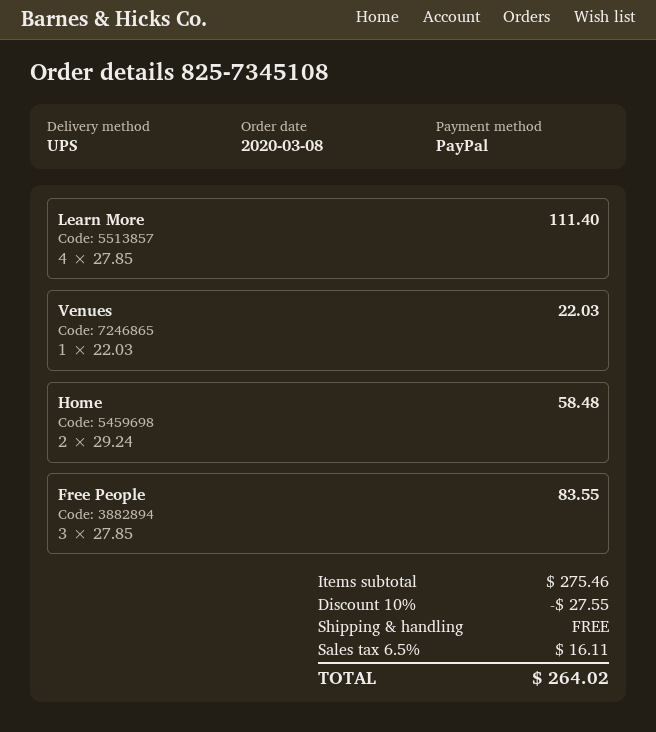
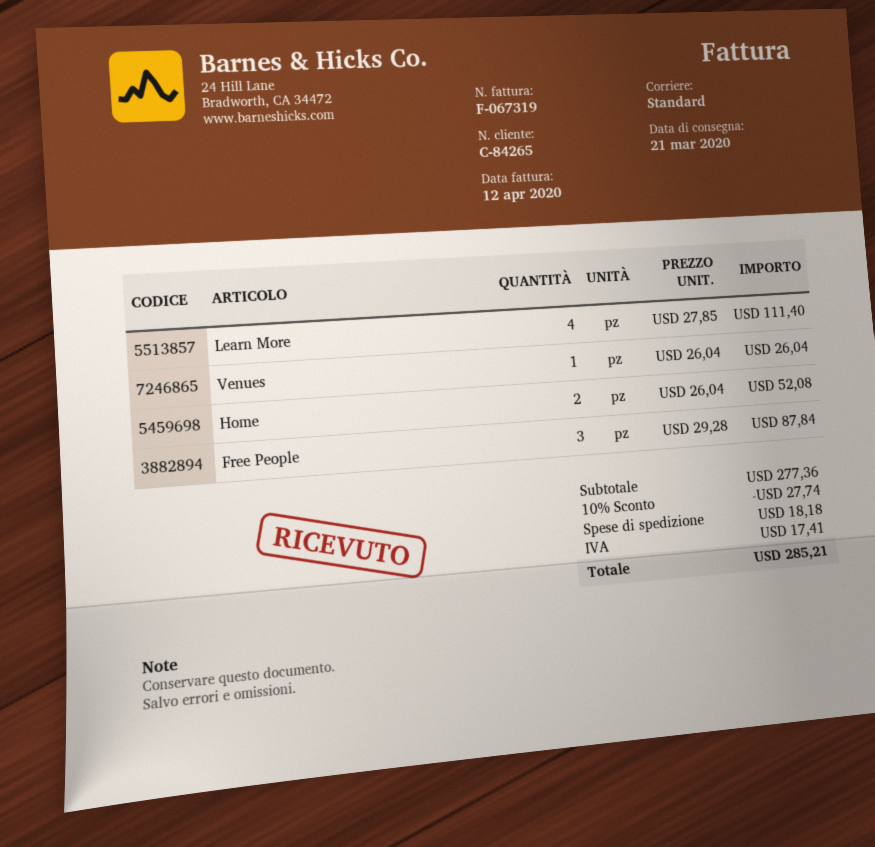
shipping method: UPS -> standard
Venues: 1 x 22.03 = 22.03 -> 1 x 26.04 = 26.04
Home: 2 x 29.24 = 58.48 -> 2 x 26.04 = 52.08
Free People: 3 x 27.85 = 83.55 -> 3 x 29.28 = 87.84
subtotal: 275.46 -> 277.36
discount: 10% = 27.55 -> 10% = 27.74
shipping: 0.00 -> 18.18
tax: 16.11 -> 17.41
total: 264.02 -> 285.21

